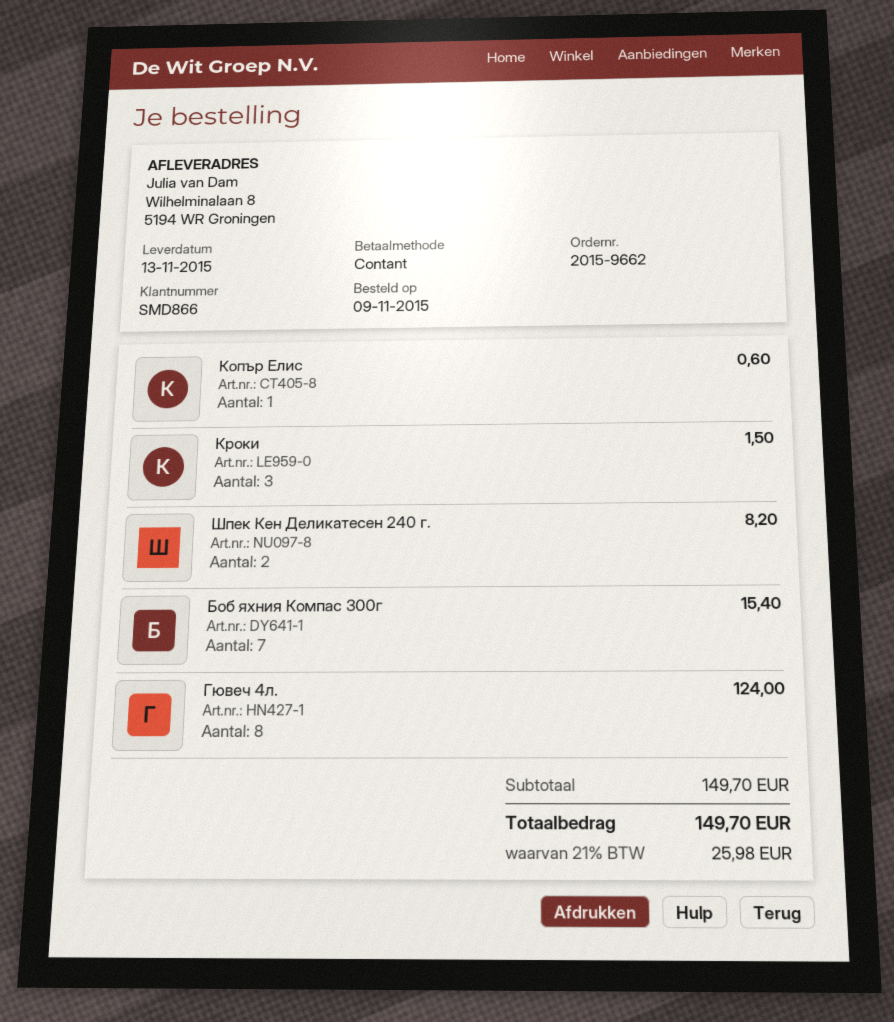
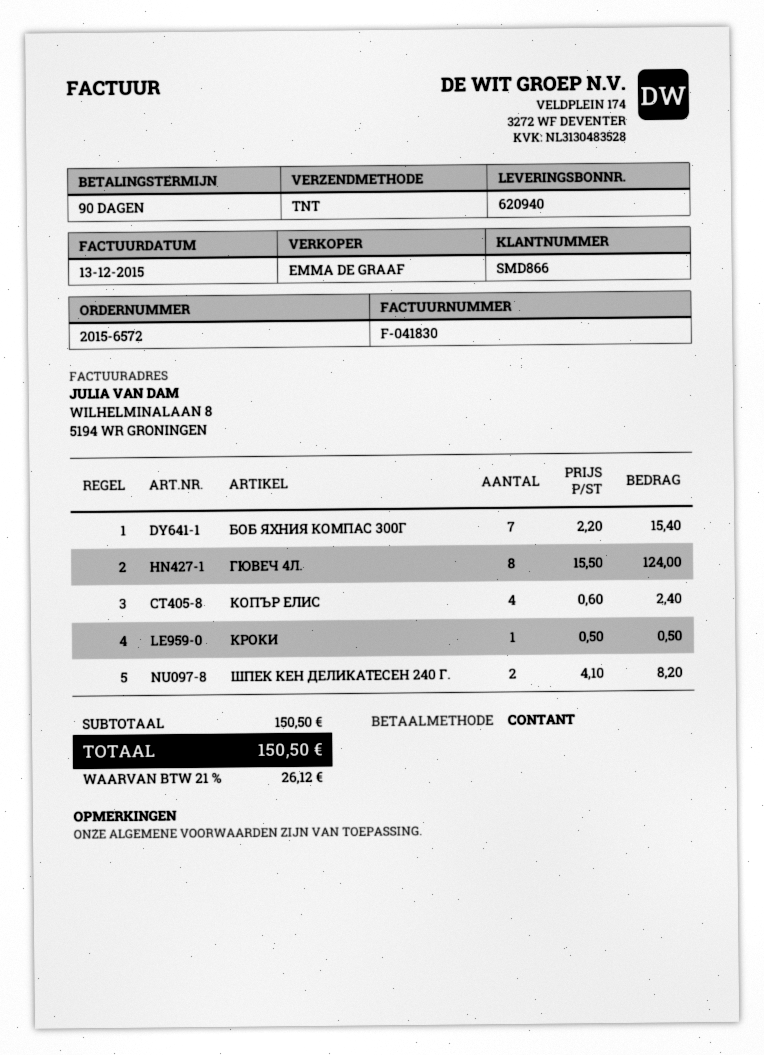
order number: 2015-9662 -> 2015-6572
Копър Елис: 1 for 0.60 -> 4 for 2.40
Кроки: 3 for 1.50 -> 1 for 0.50
subtotal: 149.70 -> 150.50
tax: 21% = 25.98 -> 21% = 26.12
total: 149.70 -> 150.50

